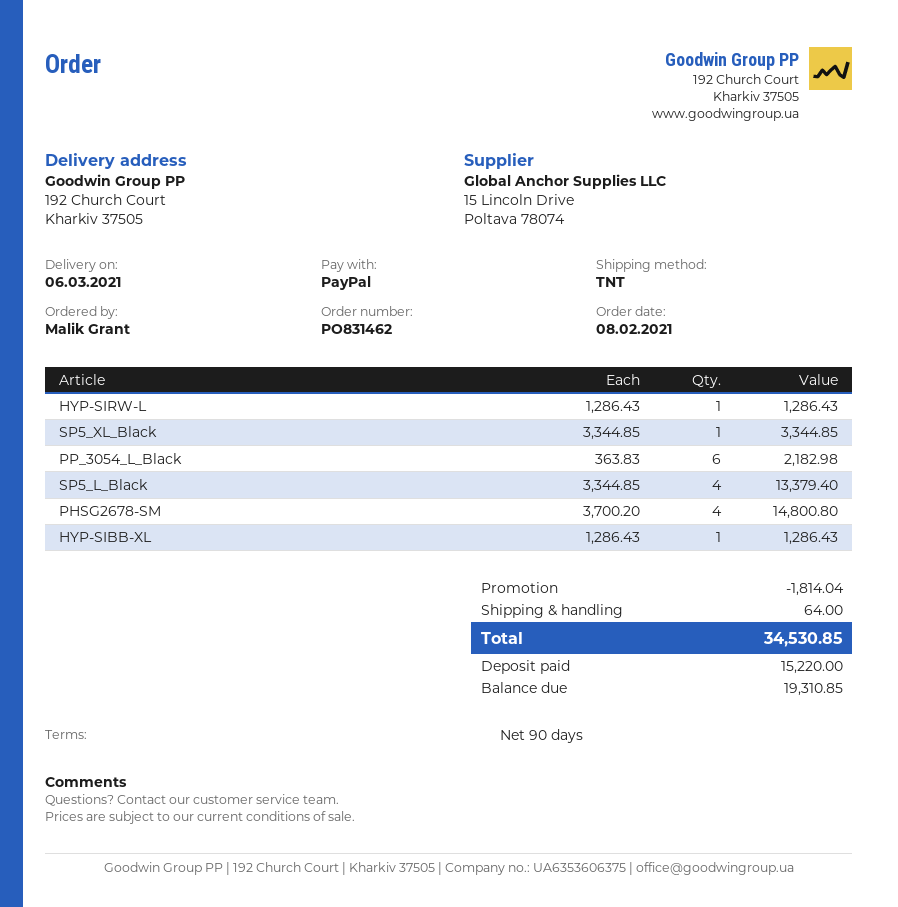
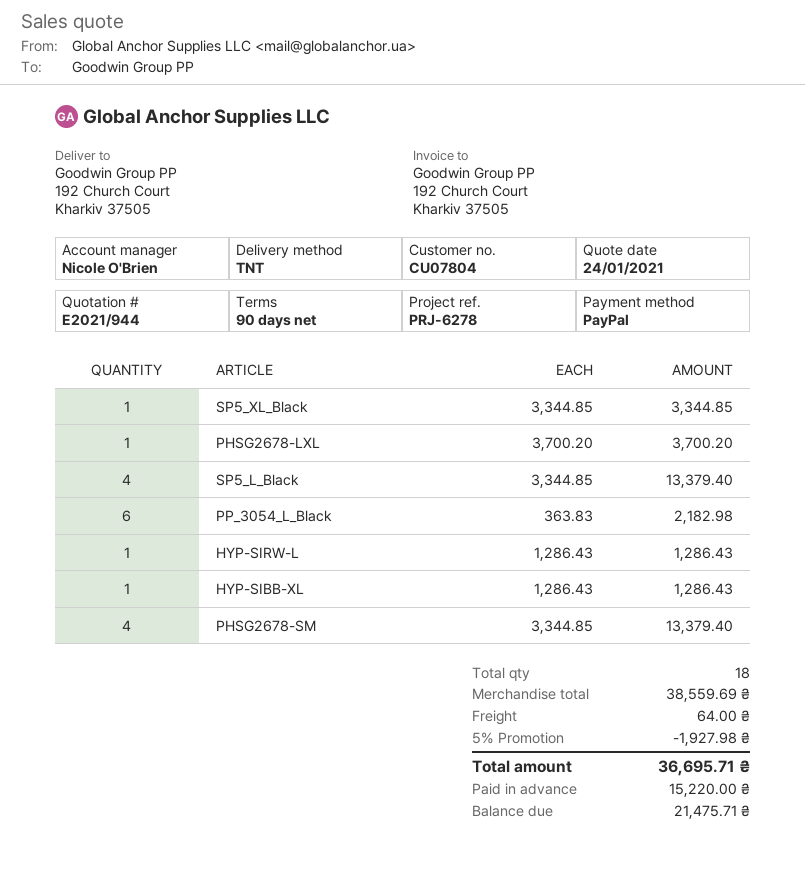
PHSG2678-SM: 4 x 3700.20 = 14800.80 -> 4 x 3344.85 = 13379.40
PHSG2678-LXL: none -> 1 x 3700.20 = 3700.20
discount: 1814.04 -> 1927.98
total: 34530.85 -> 36695.71
balance: 19310.85 -> 21475.71

